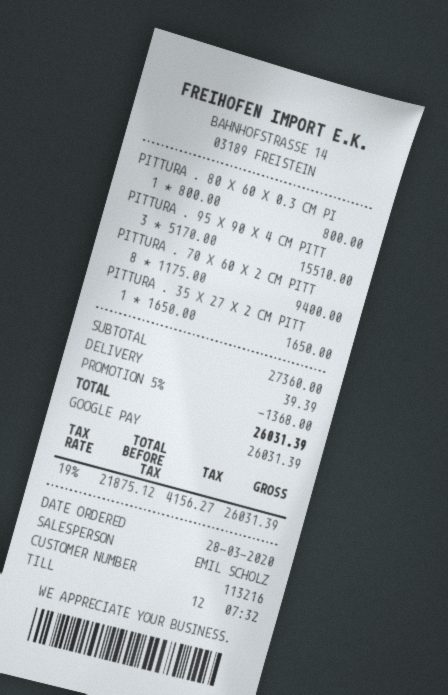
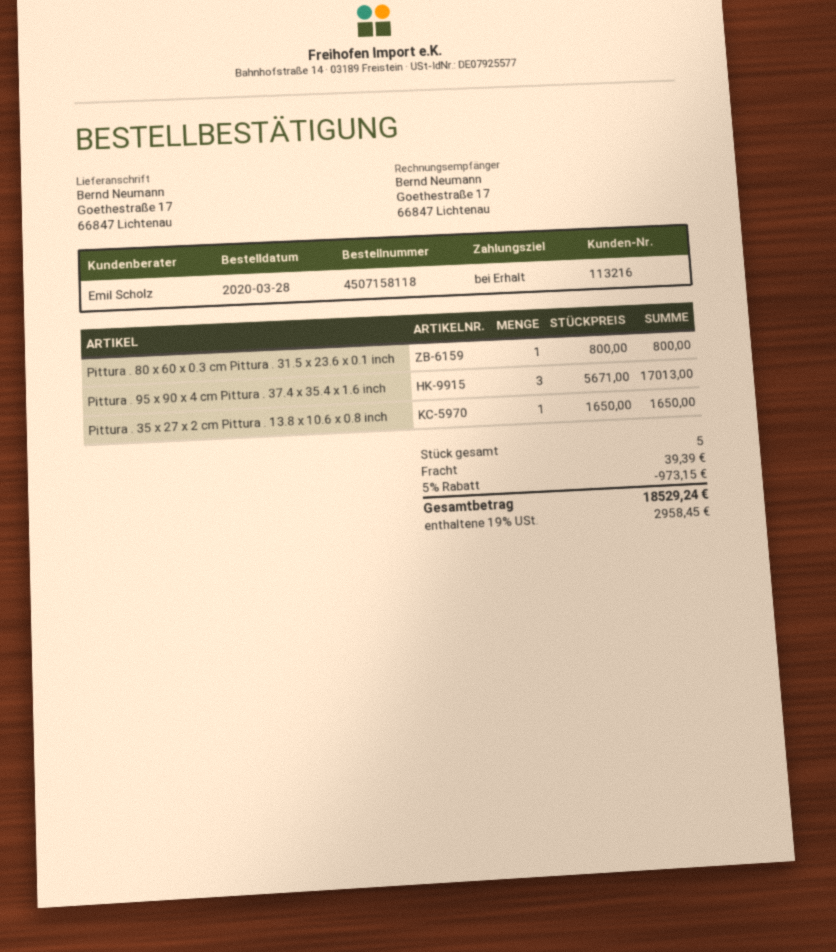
PITTURA . 95 X 90 X 4 CM PITT: 3 x 5170.00 = 15510.00 -> 3 x 5671.00 = 17013.00
PITTURA . 70 X 60 X 2 CM PITT: 8 x 1175.00 = 9400.00 -> none
discount: 5% = 1368.00 -> 5% = 973.15
tax: 19% = 4156.27 -> 19% = 2958.45
total: 26031.39 -> 18529.24

